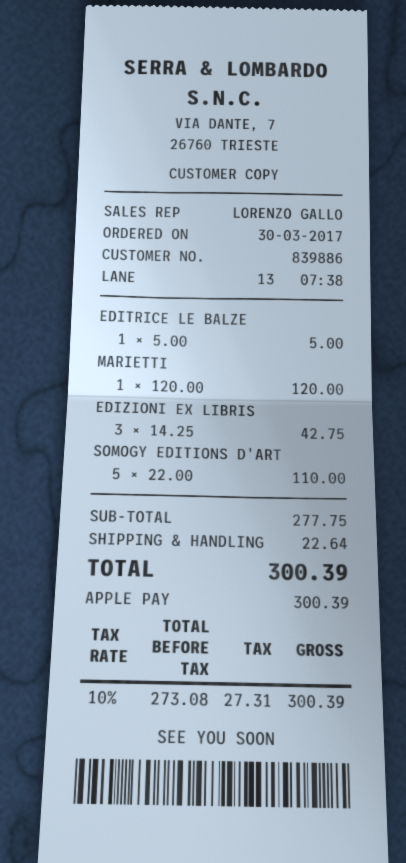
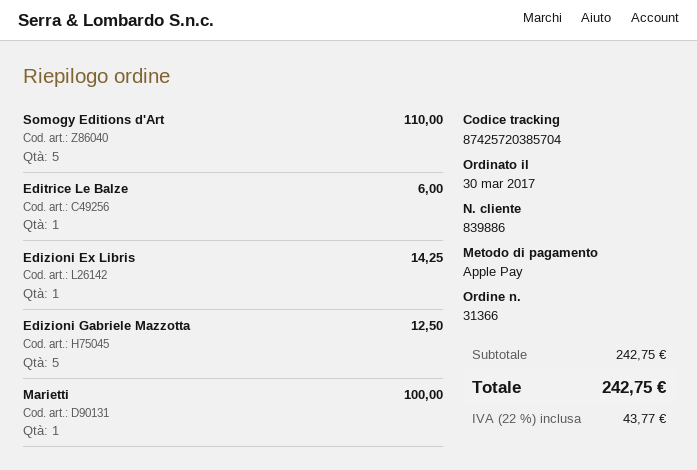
EDITRICE LE BALZE: 1 for 5.00 -> 1 for 6.00
MARIETTI: 1 for 120.00 -> 1 for 100.00
EDIZIONI EX LIBRIS: 3 for 42.75 -> 1 for 14.25
Edizioni Gabriele Mazzotta: none -> 5 for 12.50
subtotal: 277.75 -> 242.75
shipping: 22.64 -> none
tax: 10% = 27.31 -> 22% = 43.77
total: 300.39 -> 242.75

